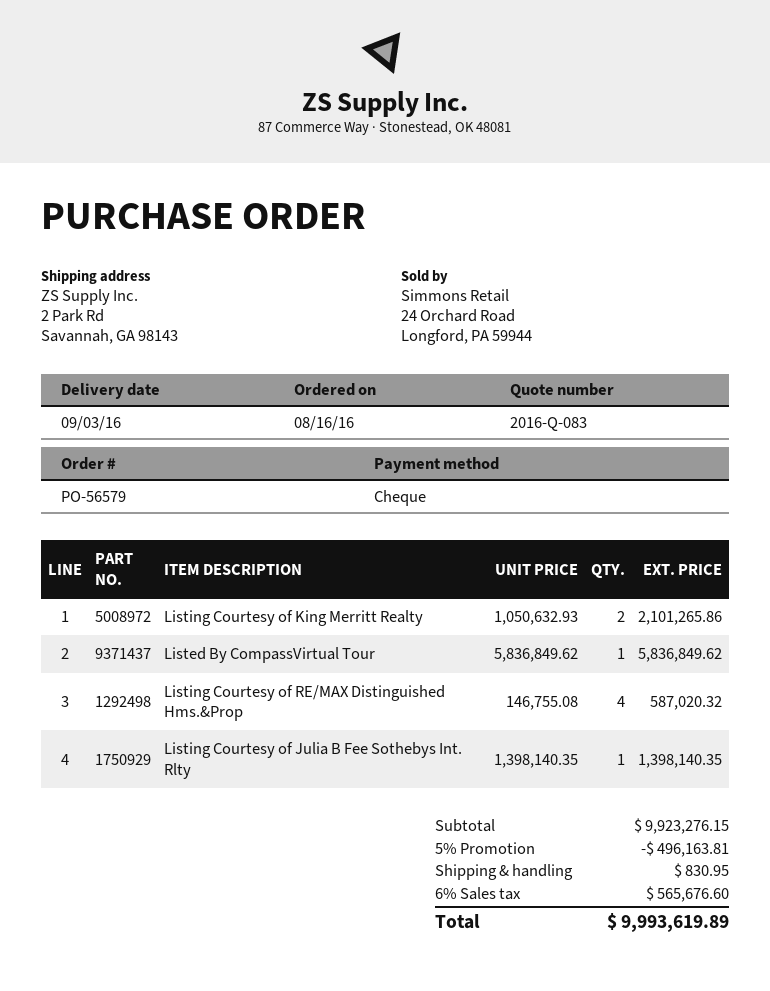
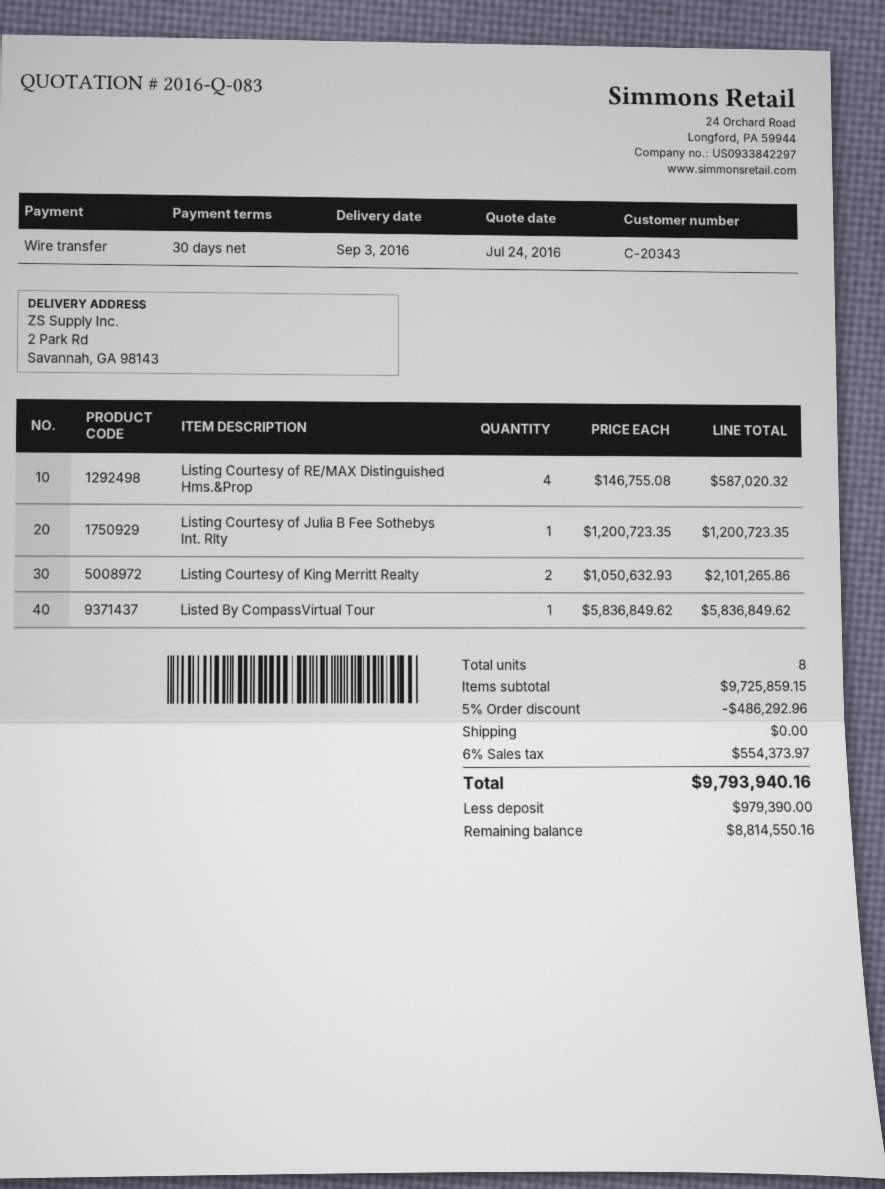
payment method: cheque -> bank transfer
Listing Courtesy of Julia B Fee Sothebys Int. Rlty: 1 x 1398140.35 = 1398140.35 -> 1 x 1200723.35 = 1200723.35
subtotal: 9923276.15 -> 9725859.15
discount: 5% = 496163.81 -> 5% = 486292.96
shipping: 830.95 -> 0.00
tax: 6% = 565676.60 -> 6% = 554373.97
total: 9993619.89 -> 9793940.16

